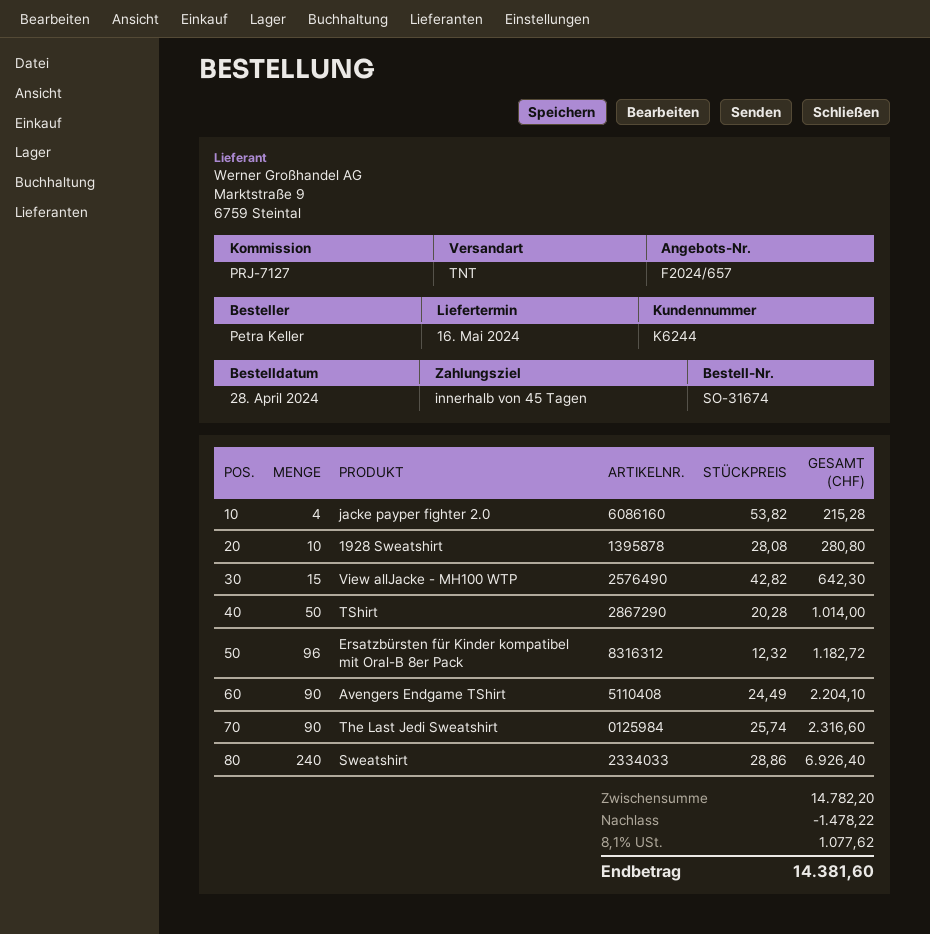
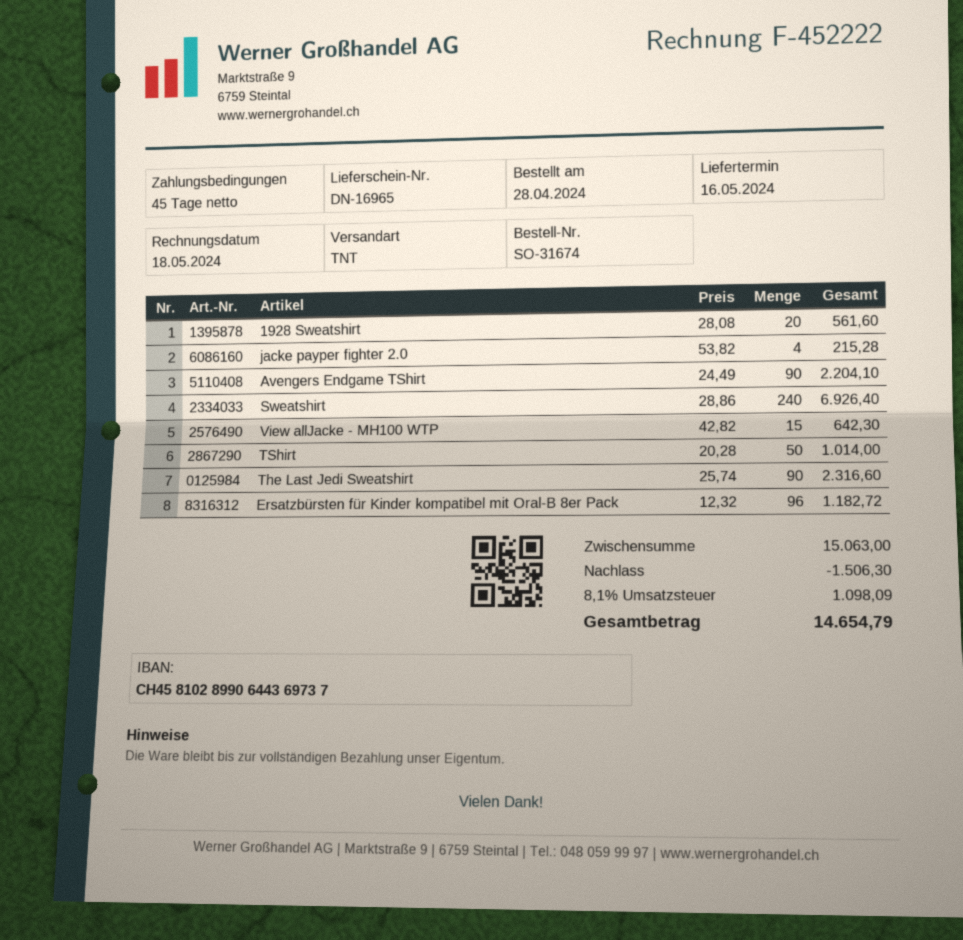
1928 Sweatshirt: 10 x 28.08 = 280.80 -> 20 x 28.08 = 561.60
subtotal: 14782.20 -> 15063.00
discount: 1478.22 -> 1506.30
tax: 8.1% = 1077.62 -> 8.1% = 1098.09
total: 14381.60 -> 14654.79

